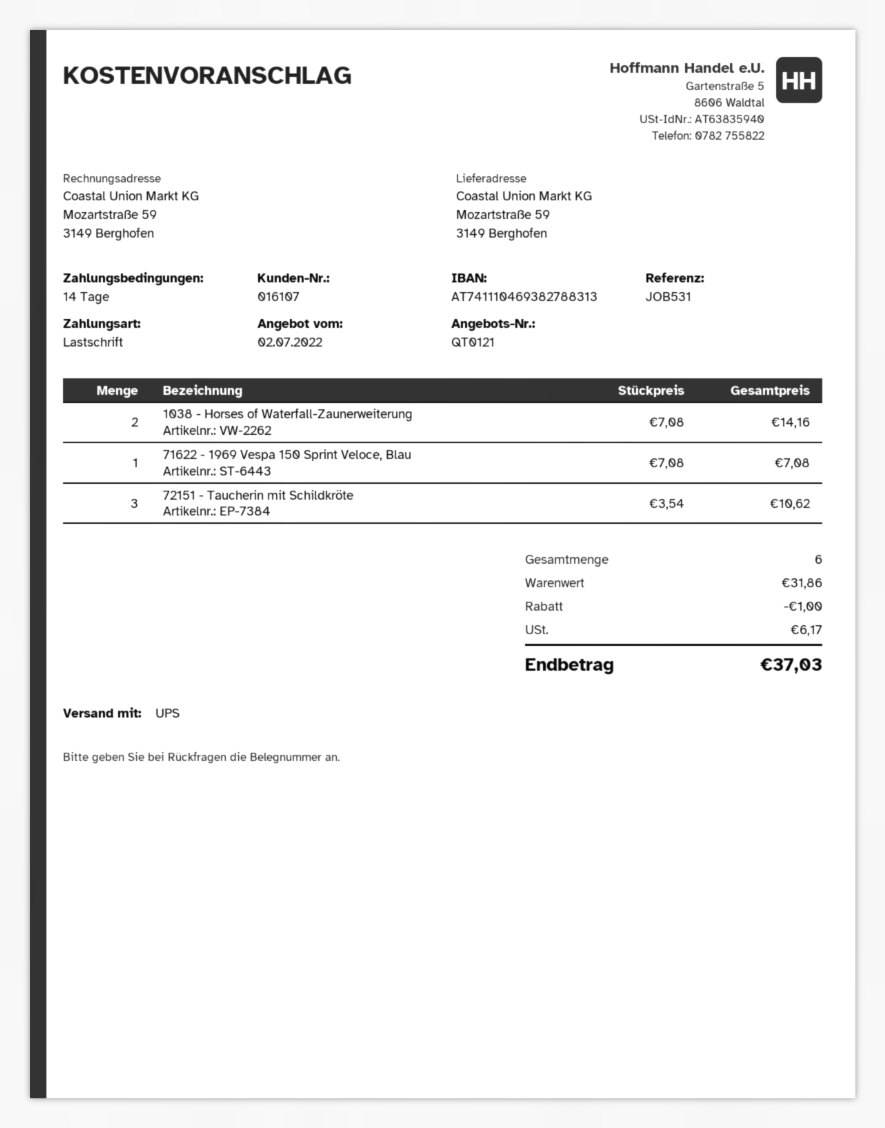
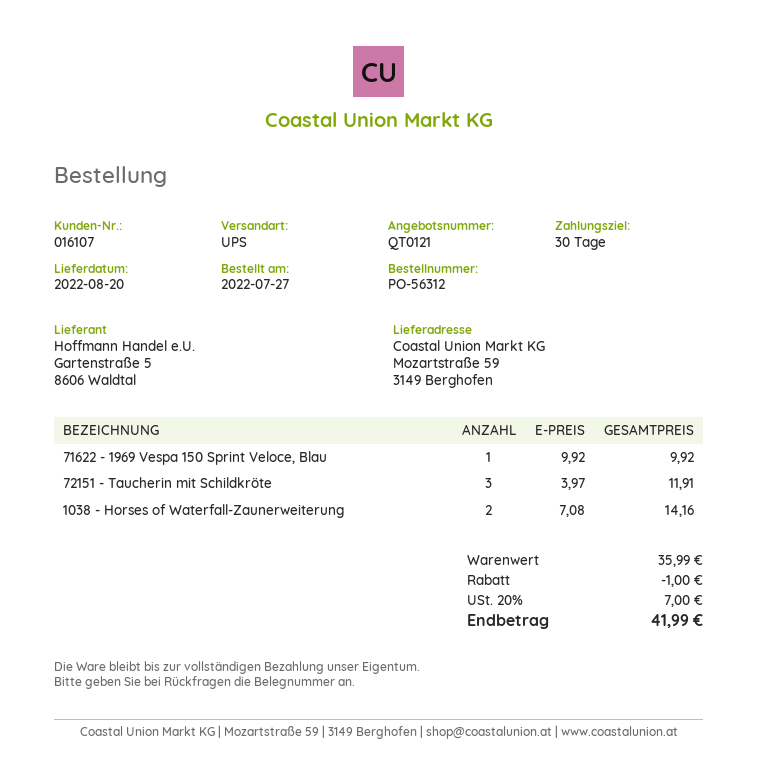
payment terms: 14 days -> 30 days
71622 - 1969 Vespa 150 Sprint Veloce, Blau: 1 x 7.08 = 7.08 -> 1 x 9.92 = 9.92
72151 - Taucherin mit Schildkröte: 3 x 3.54 = 10.62 -> 3 x 3.97 = 11.91
subtotal: 31.86 -> 35.99
tax: 6.17 -> 7.00
total: 37.03 -> 41.99

